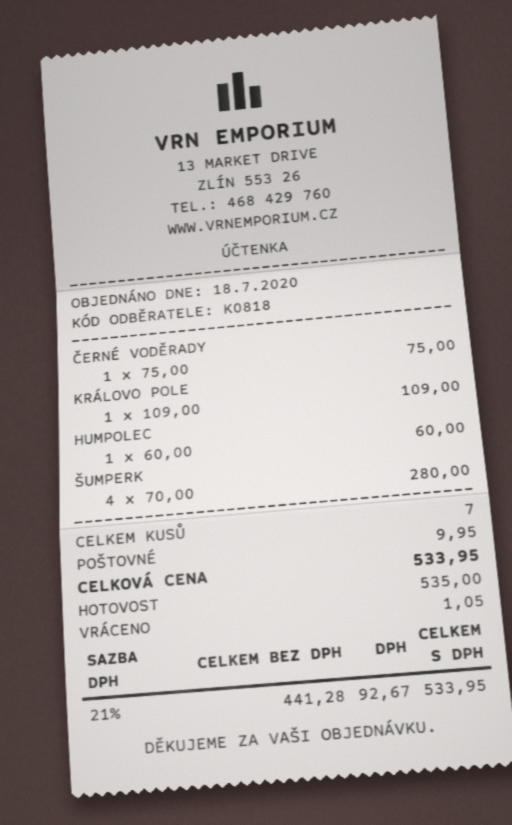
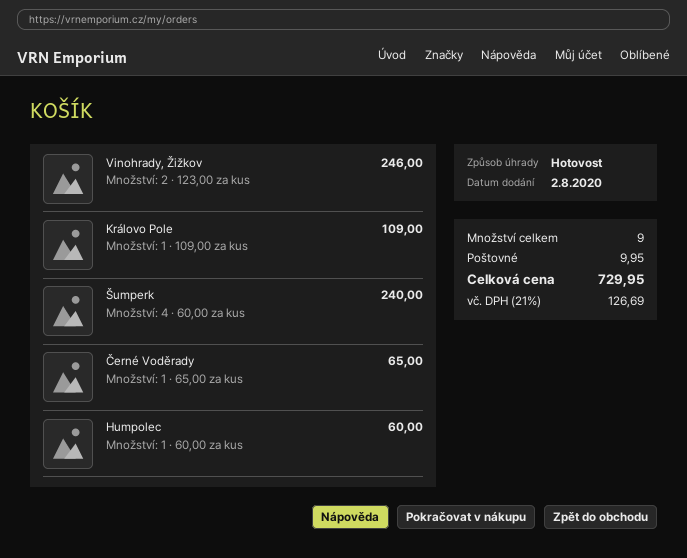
ČERNÉ VODĚRADY: 1 x 75.00 = 75.00 -> 1 x 65.00 = 65.00
ŠUMPERK: 4 x 70.00 = 280.00 -> 4 x 60.00 = 240.00
Vinohrady, Žižkov: none -> 2 x 123.00 = 246.00
total quantity: 7 -> 9
tax: 21% = 92.67 -> 21% = 126.69
total: 533.95 -> 729.95

